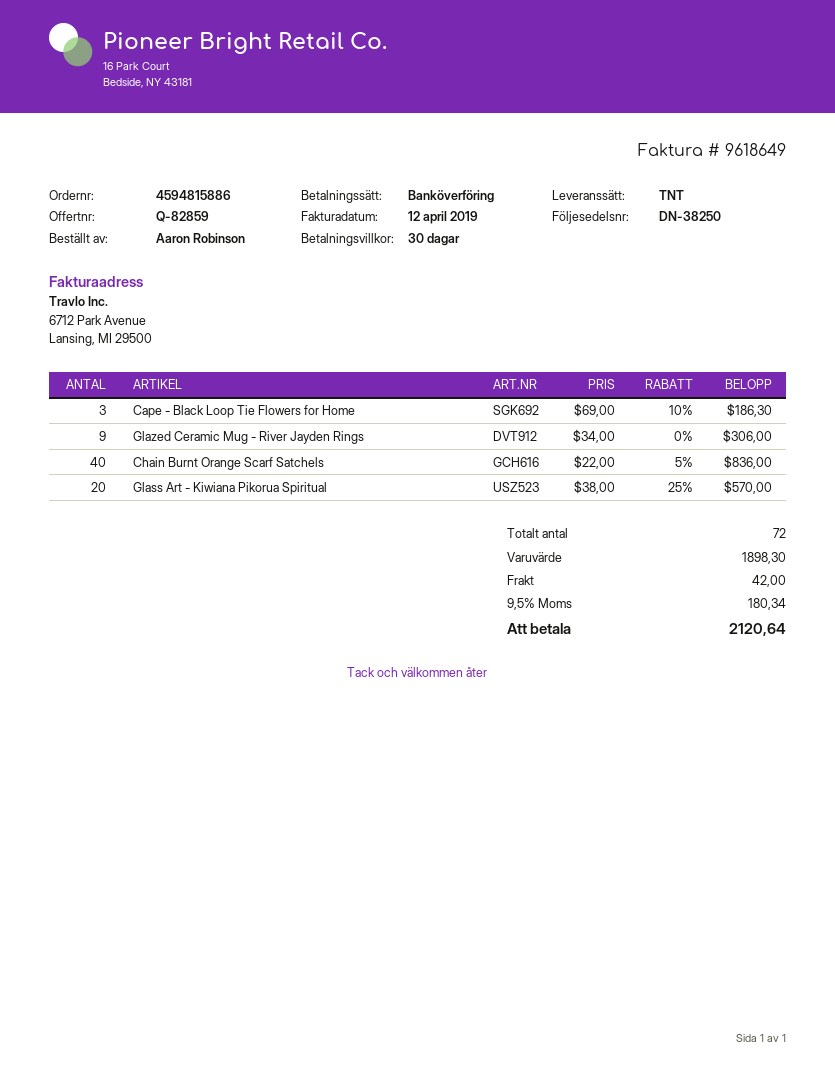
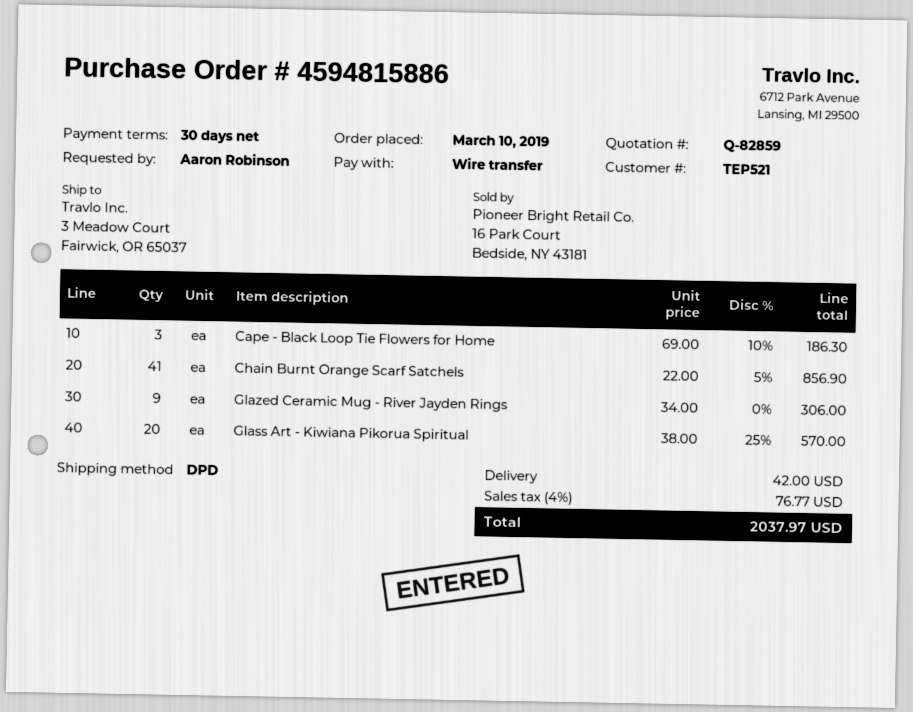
shipping method: TNT -> DPD
Chain Burnt Orange Scarf Satchels: 40 x 22.00 - 5% = 836.00 -> 41 x 22.00 - 5% = 856.90
tax: 9.5% = 180.34 -> 4% = 76.77
total: 2120.64 -> 2037.97

